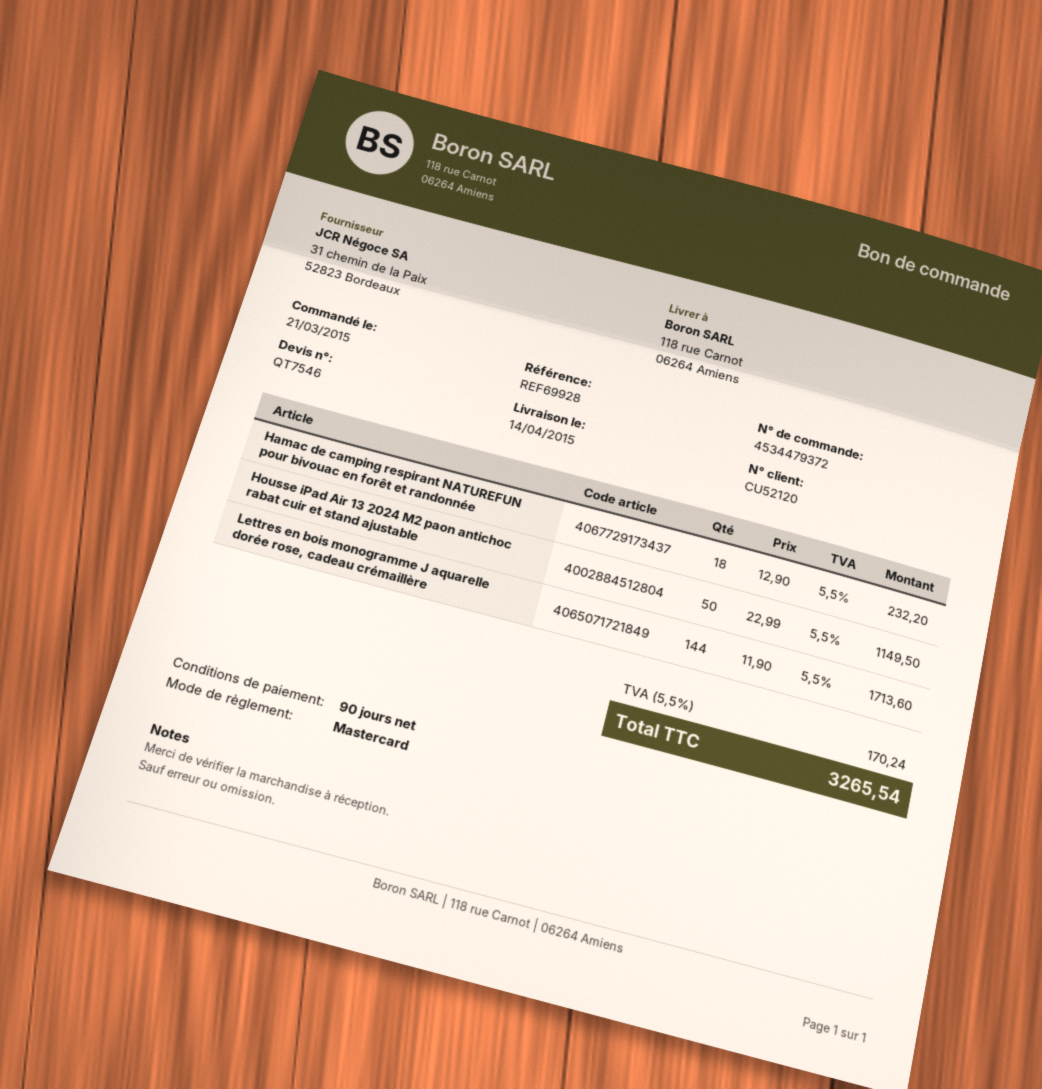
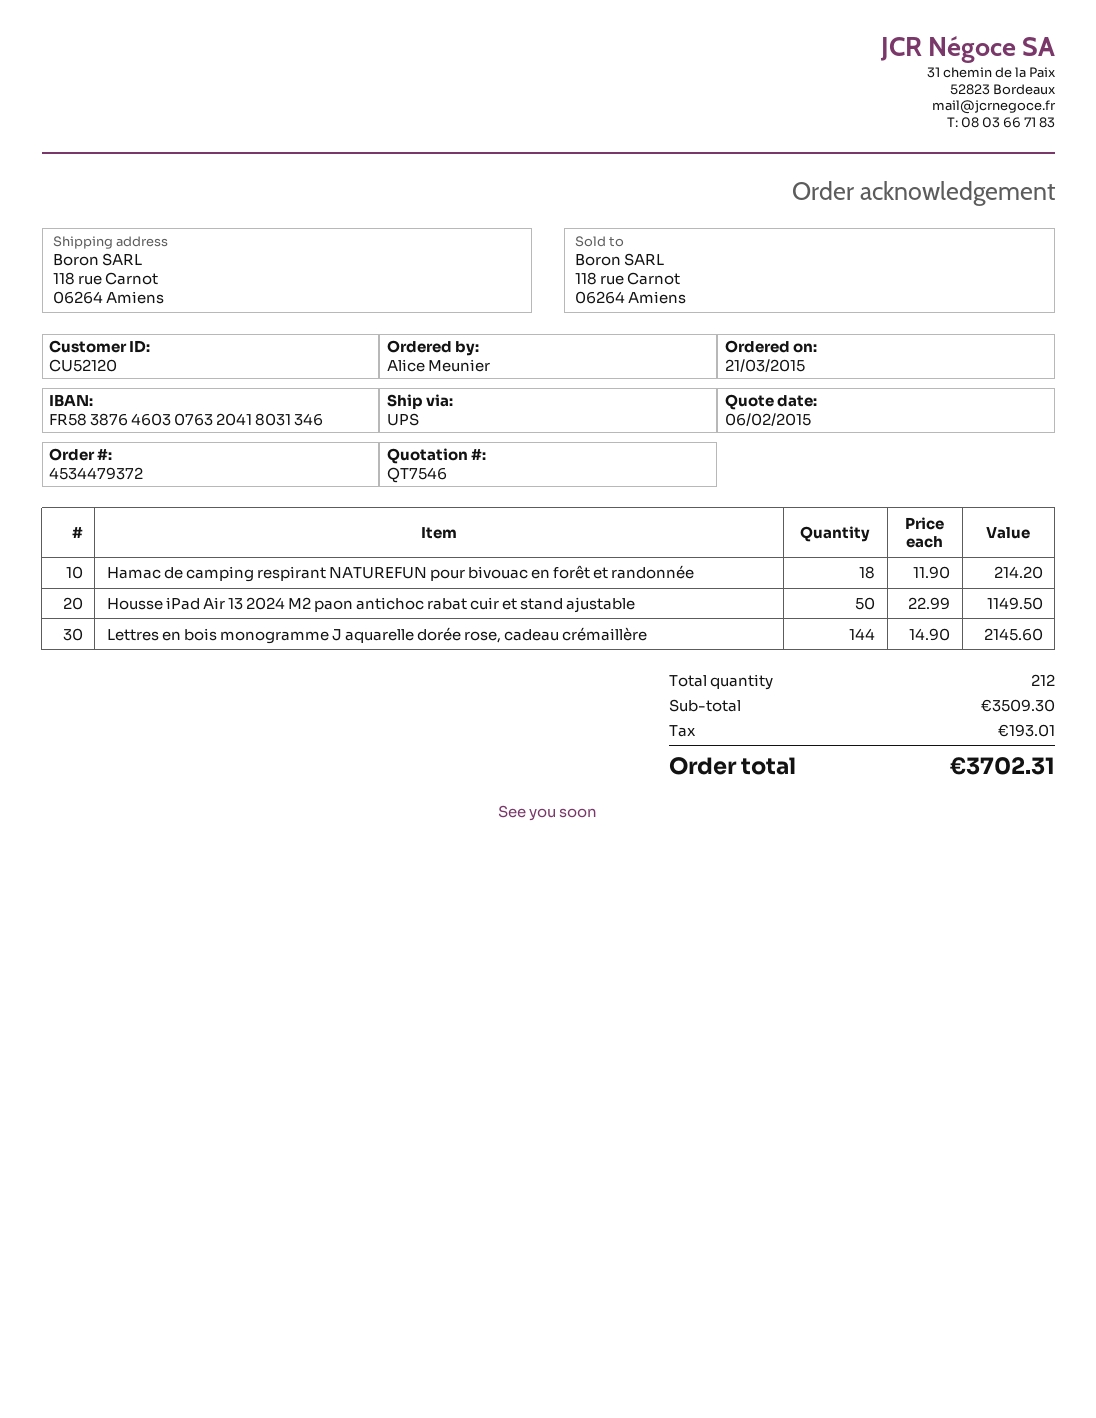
Hamac de camping respirant NATUREFUN pour bivouac en forêt et randonnée: 18 x 12.90 = 232.20 -> 18 x 11.90 = 214.20
Lettres en bois monogramme J aquarelle dorée rose, cadeau crémaillère: 144 x 11.90 = 1713.60 -> 144 x 14.90 = 2145.60
tax: 170.24 -> 193.01
total: 3265.54 -> 3702.31

